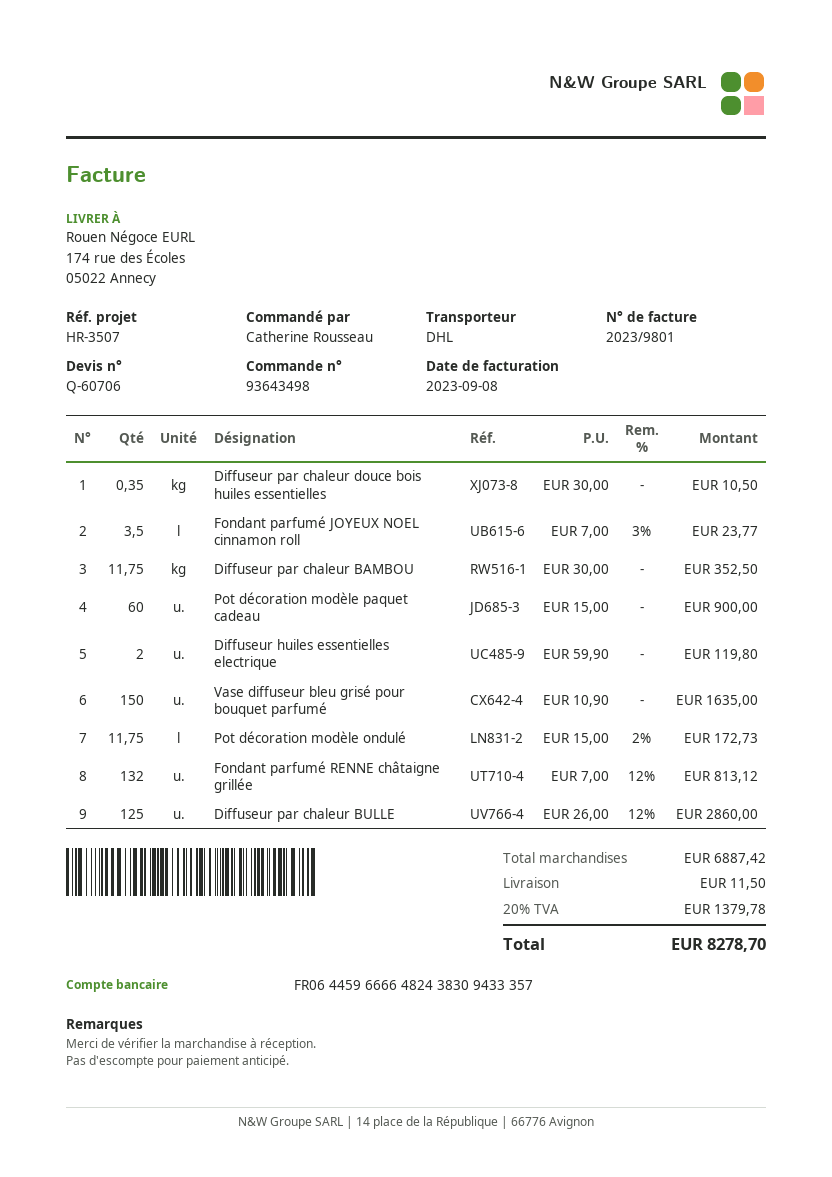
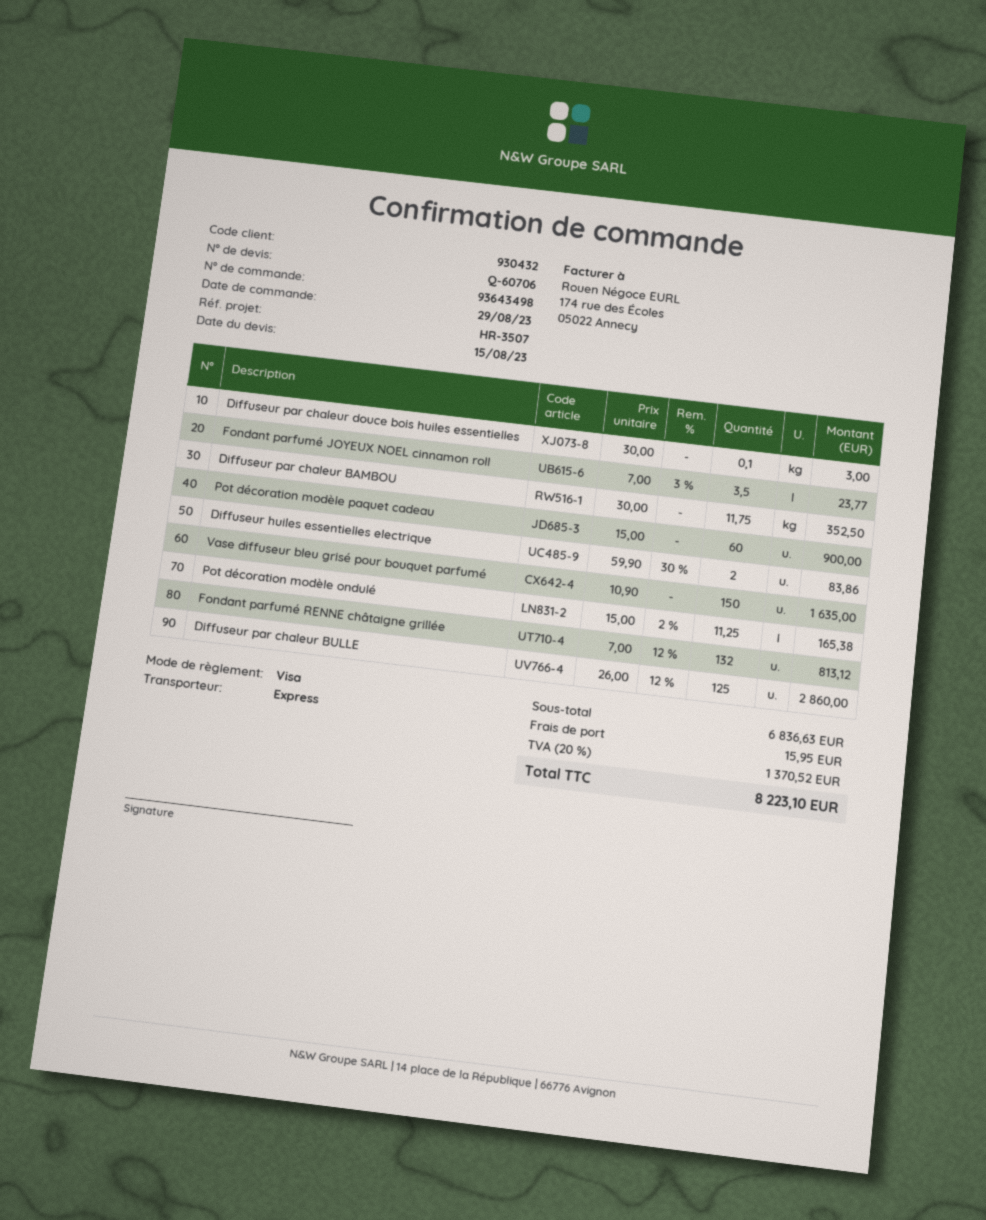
shipping method: DHL -> express
Diffuseur par chaleur douce bois huiles essentielles: 0.35 x 30.00 = 10.50 -> 0.1 x 30.00 = 3.00
Diffuseur huiles essentielles electrique: 2 x 59.90 = 119.80 -> 2 x 59.90 - 30% = 83.86
Pot décoration modèle ondulé: 11.75 x 15.00 - 2% = 172.73 -> 11.25 x 15.00 - 2% = 165.38
subtotal: 6887.42 -> 6836.63
shipping: 11.50 -> 15.95
tax: 20% = 1379.78 -> 20% = 1370.52
total: 8278.70 -> 8223.10

